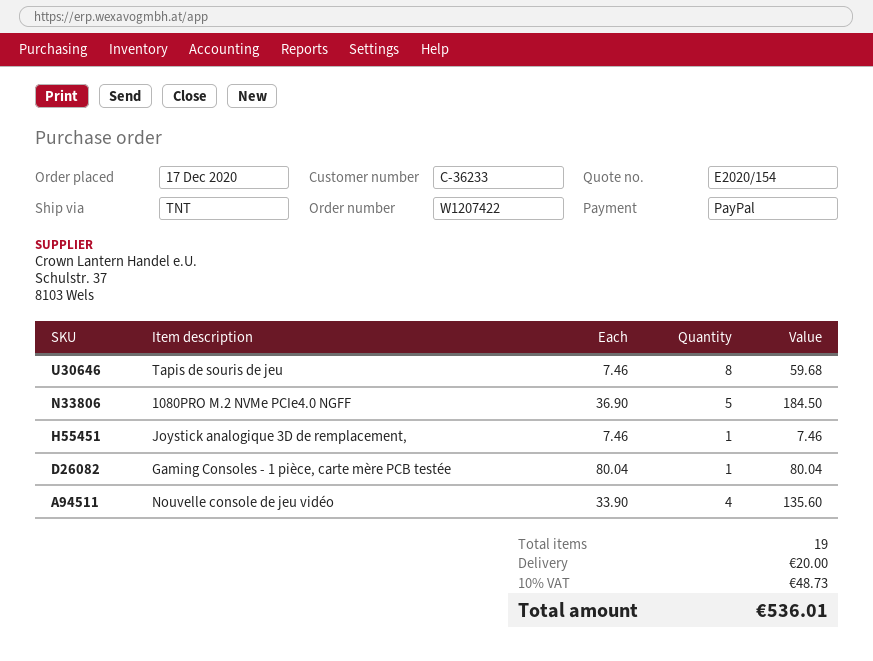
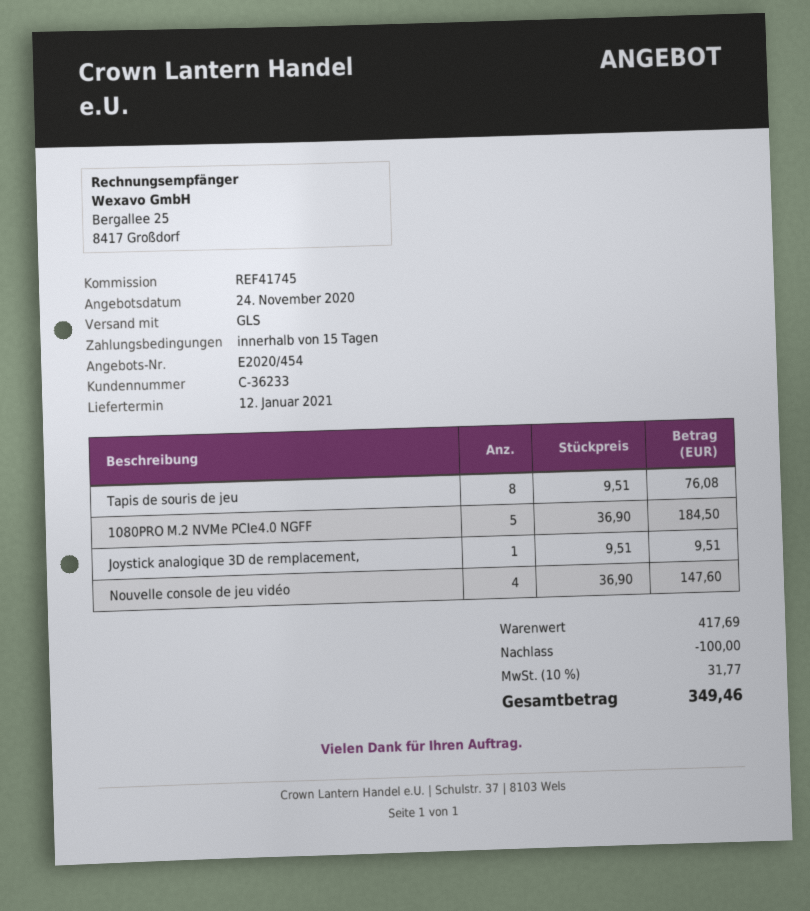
quote number: E2020/154 -> E2020/454
shipping method: TNT -> GLS
Tapis de souris de jeu: 8 x 7.46 = 59.68 -> 8 x 9.51 = 76.08
Joystick analogique 3D de remplacement,: 1 x 7.46 = 7.46 -> 1 x 9.51 = 9.51
Gaming Consoles - 1 pièce, carte mère PCB testée: 1 x 80.04 = 80.04 -> none
Nouvelle console de jeu vidéo: 4 x 33.90 = 135.60 -> 4 x 36.90 = 147.60
discount: none -> 100.00
shipping: 20.00 -> none
tax: 10% = 48.73 -> 10% = 31.77
total: 536.01 -> 349.46

